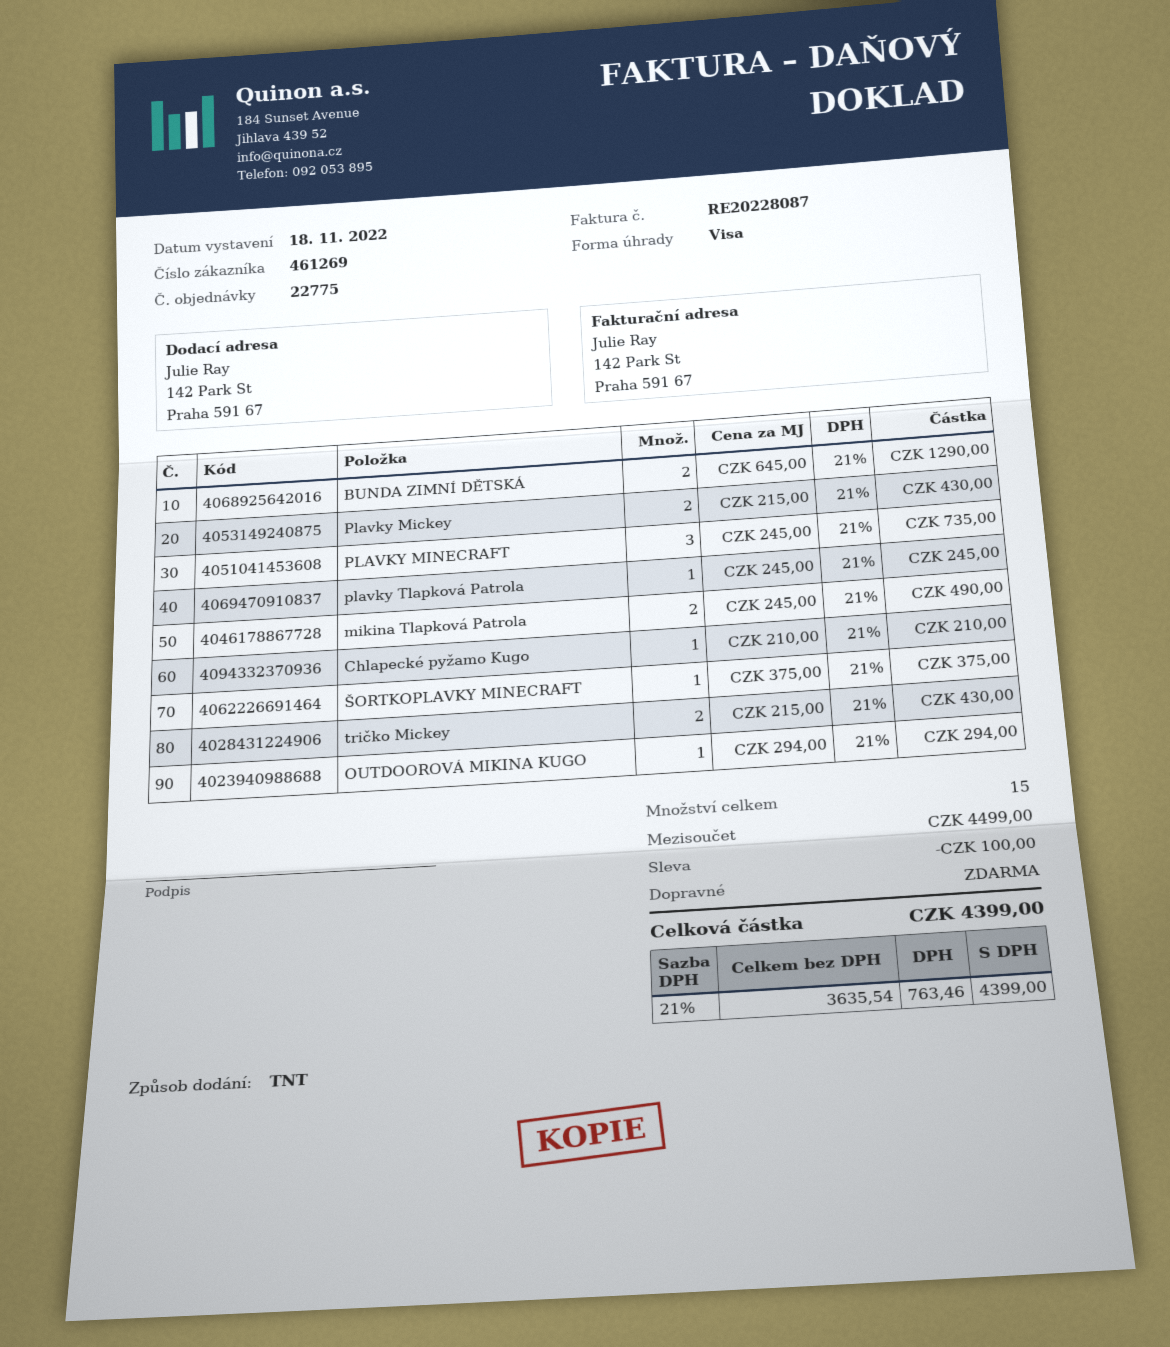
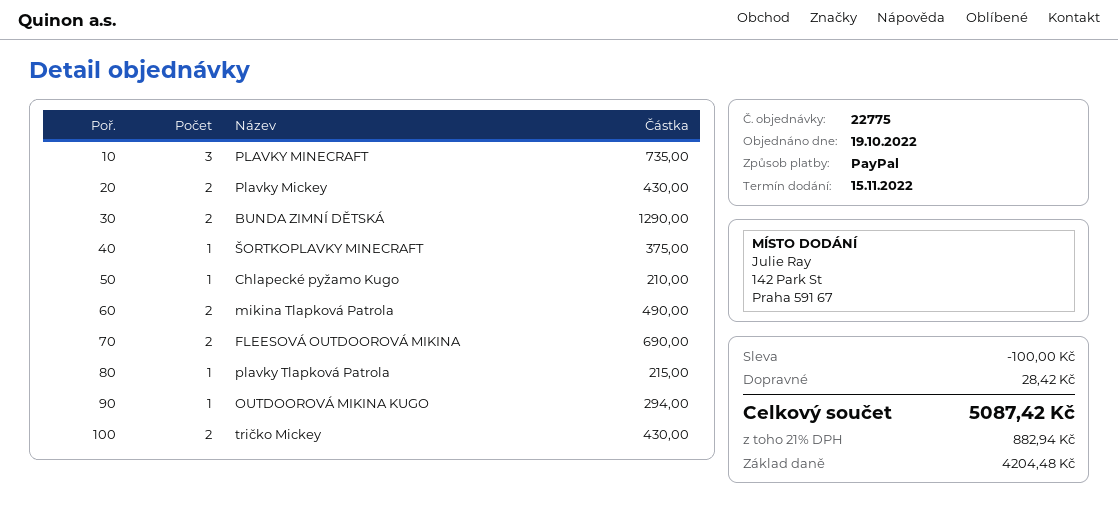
payment method: Visa -> PayPal
plavky Tlapková Patrola: 1 for 245.00 -> 1 for 215.00
FLEESOVÁ OUTDOOROVÁ MIKINA: none -> 2 for 690.00
shipping: 0.00 -> 28.42
net: 3635.54 -> 4204.48
tax: 21% = 763.46 -> 21% = 882.94
total: 4399.00 -> 5087.42

